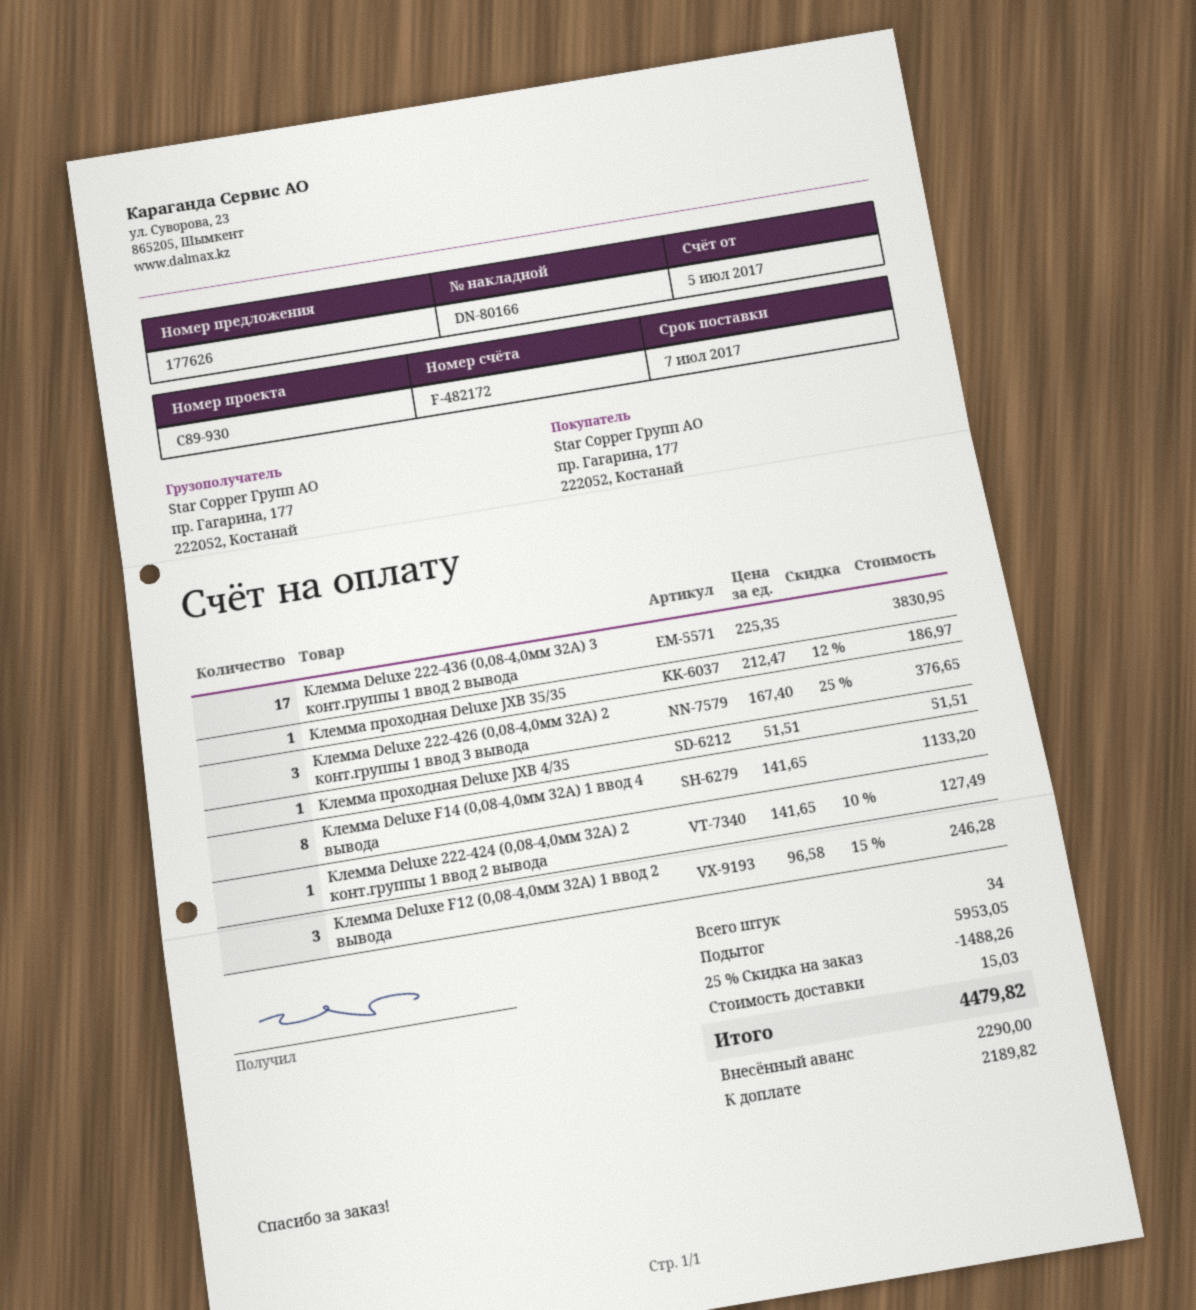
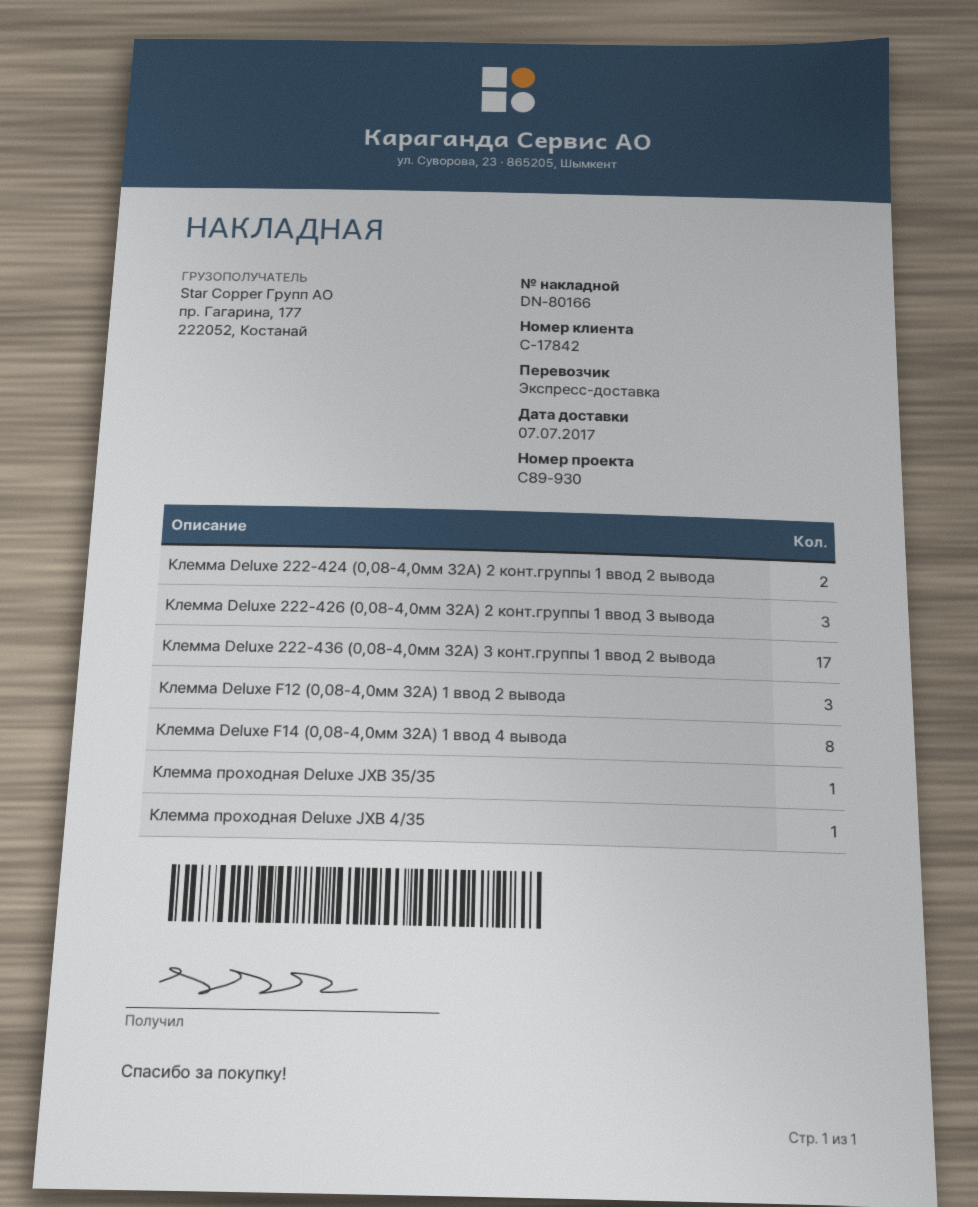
Клемма Deluxe 222-424 (0,08-4,0мм 32А) 2 конт.группы 1 ввод 2 вывода: 1 -> 2

